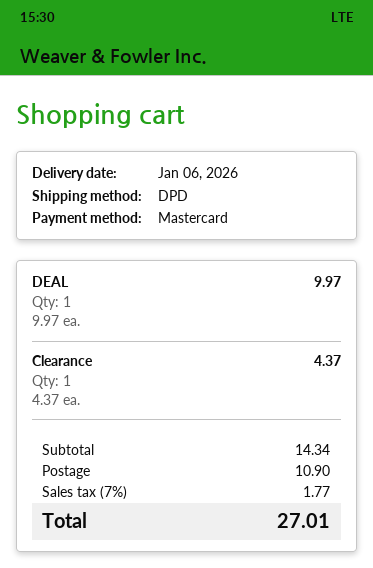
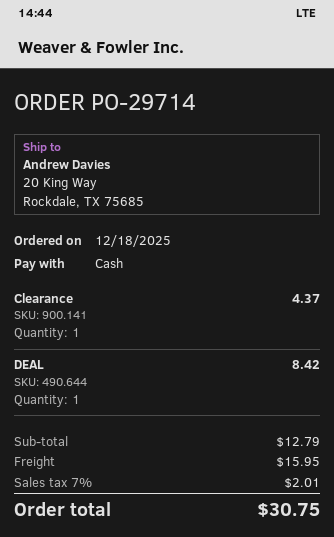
payment method: Mastercard -> cash
DEAL: 1 for 9.97 -> 1 for 8.42
subtotal: 14.34 -> 12.79
shipping: 10.90 -> 15.95
tax: 7% = 1.77 -> 7% = 2.01
total: 27.01 -> 30.75

